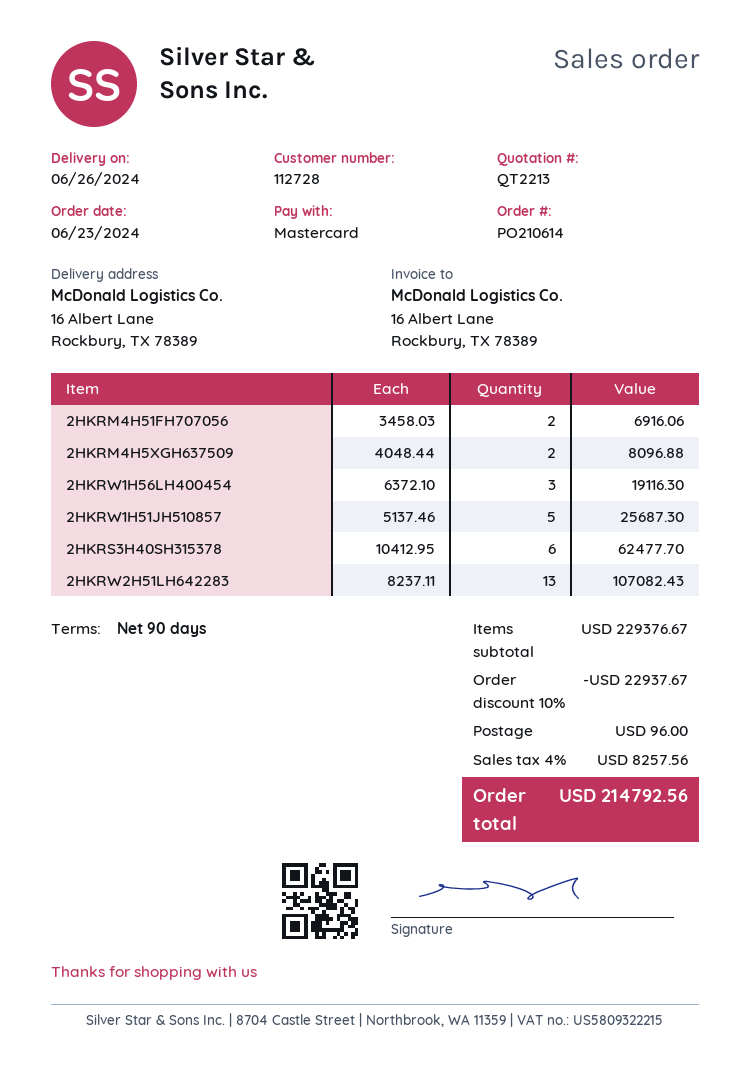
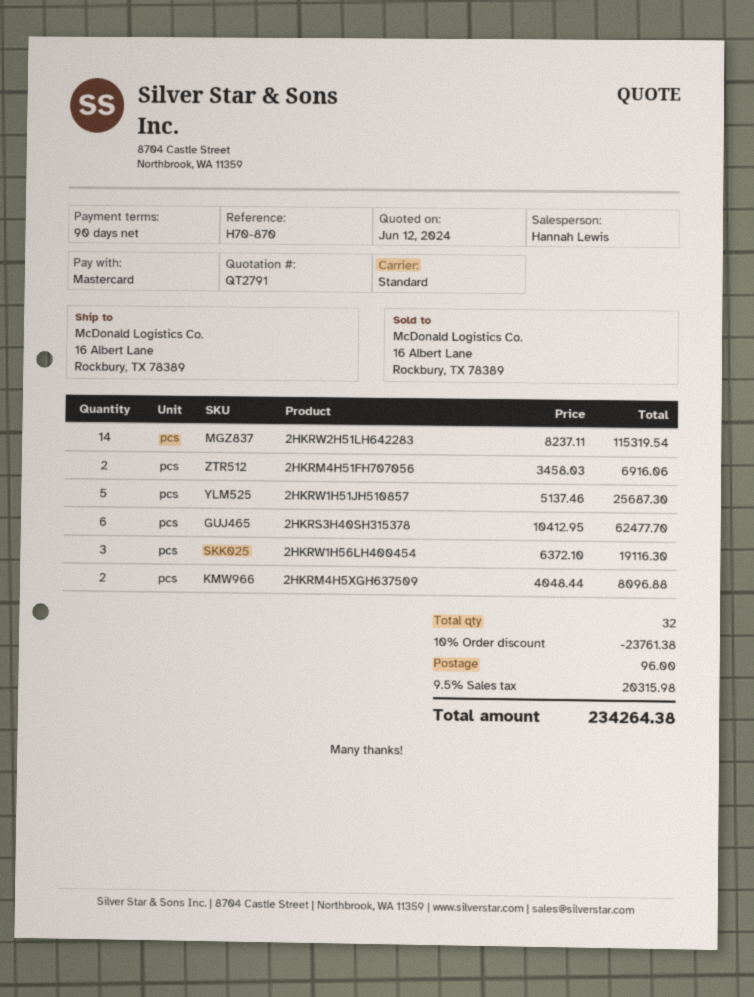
quote number: QT2213 -> QT2791
2HKRW2H51LH642283: 13 x 8237.11 = 107082.43 -> 14 x 8237.11 = 115319.54
discount: 10% = 22937.67 -> 10% = 23761.38
tax: 4% = 8257.56 -> 9.5% = 20315.98
total: 214792.56 -> 234264.38

